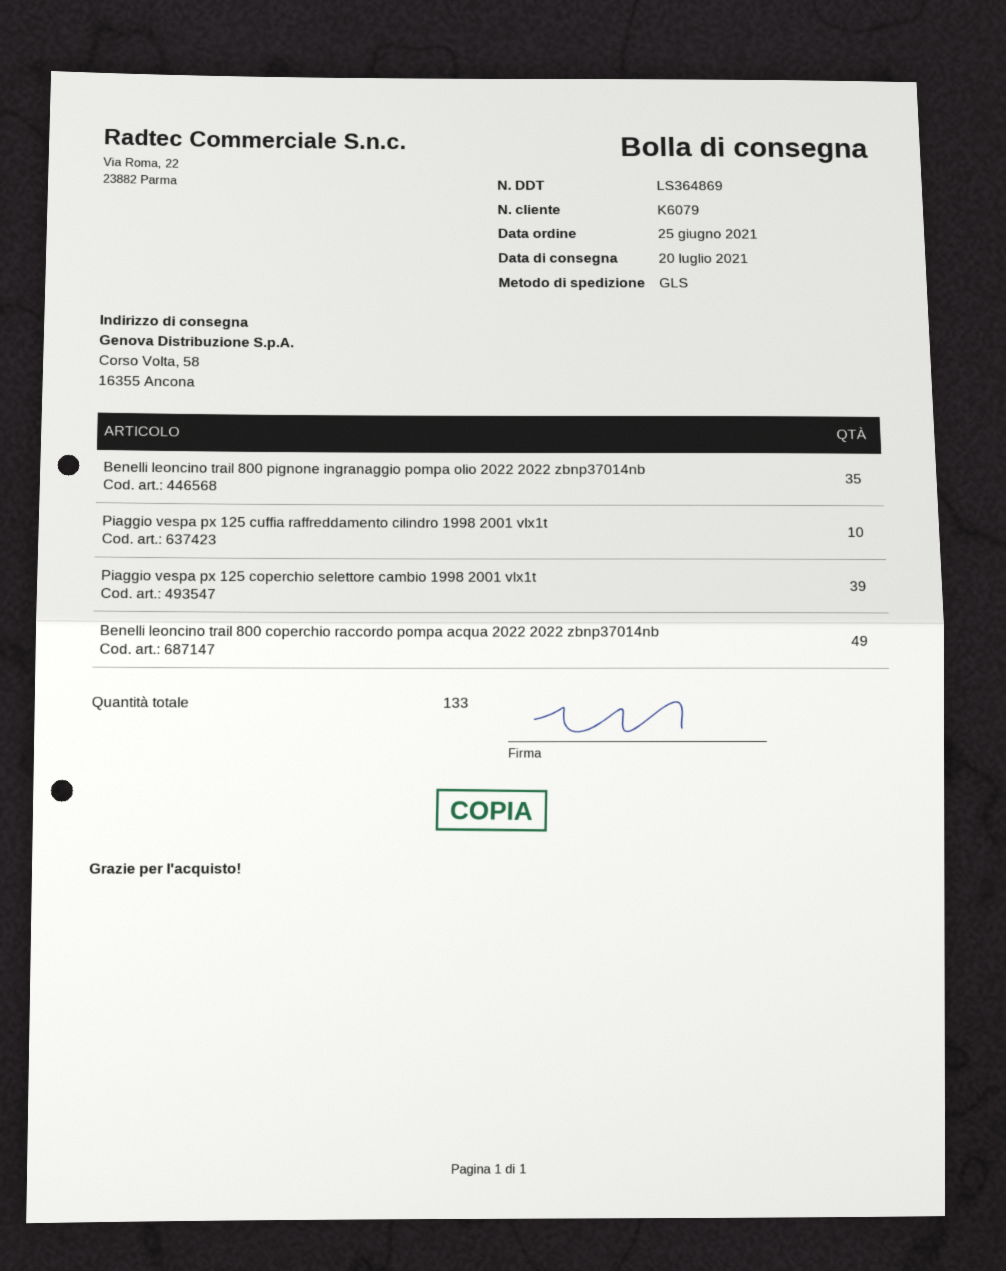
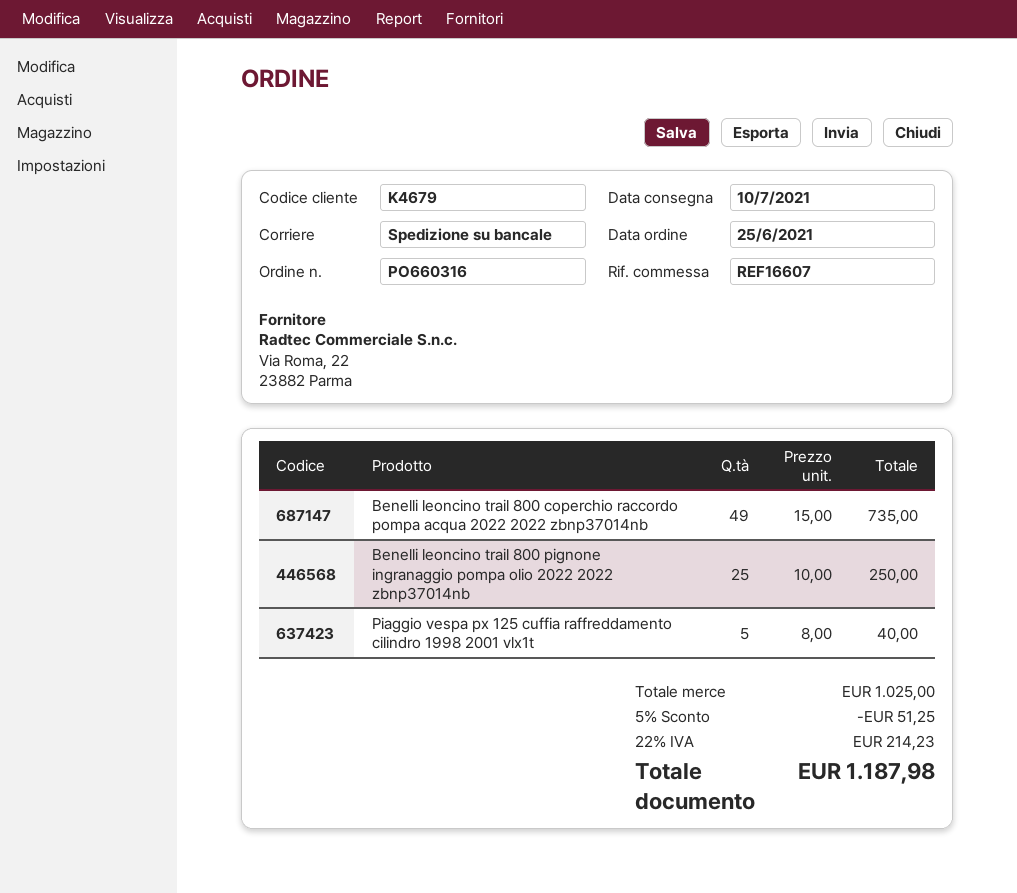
delivery date: 2021-07-20 -> 2021-07-10
customer number: K6079 -> K4679
shipping method: GLS -> pallet freight
Benelli leoncino trail 800 pignone ingranaggio pompa olio 2022 2022 zbnp37014nb: 35 -> 25
Piaggio vespa px 125 cuffia raffreddamento cilindro 1998 2001 vlx1t: 10 -> 5
Piaggio vespa px 125 coperchio selettore cambio 1998 2001 vlx1t: 39 -> none

